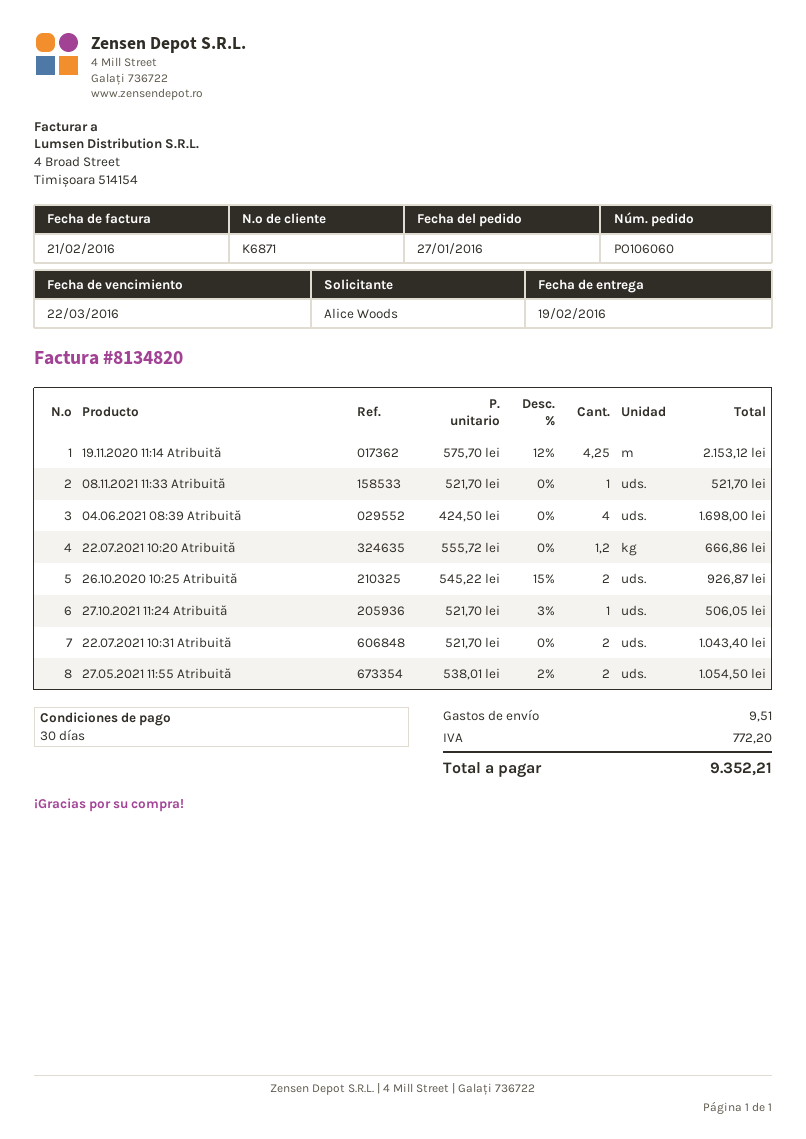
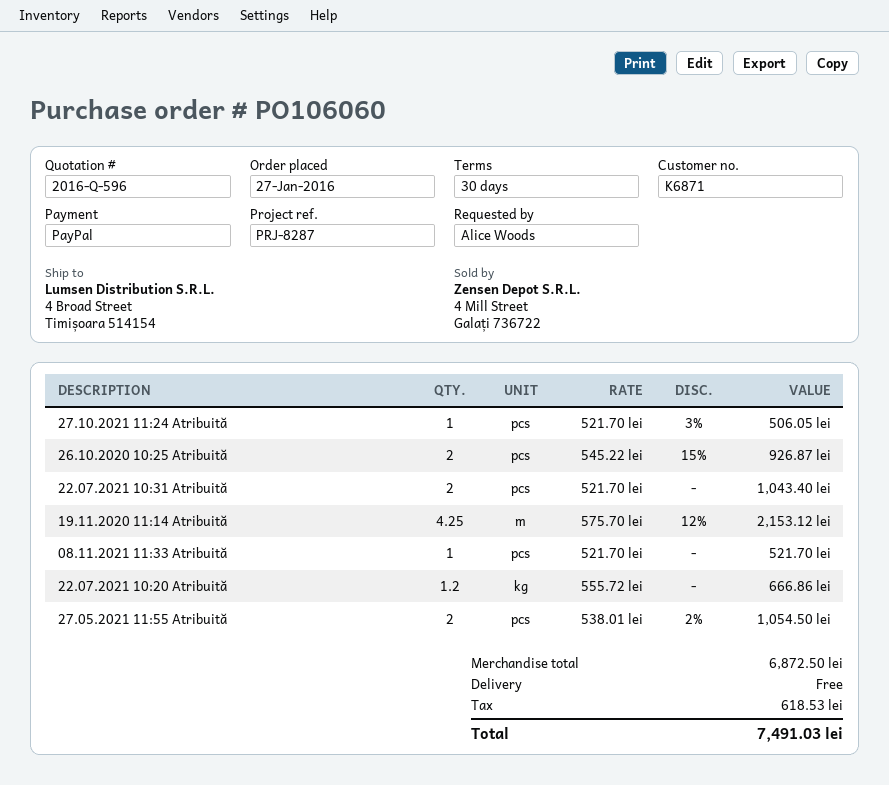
04.06.2021 08:39 Atribuită: 4 x 424.50 = 1698.00 -> none
shipping: 9.51 -> 0.00
tax: 772.20 -> 618.53
total: 9352.21 -> 7491.03

